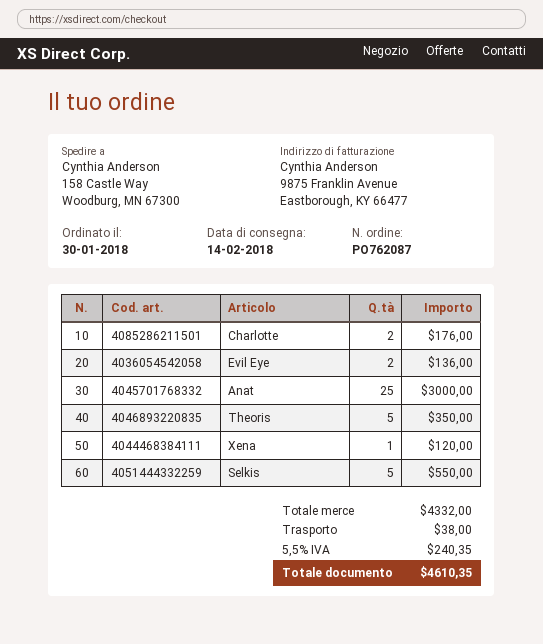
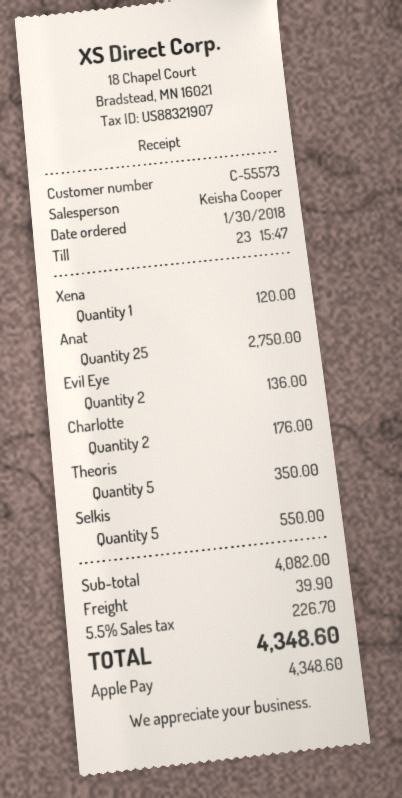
Anat: 25 for 3000.00 -> 25 for 2750.00
subtotal: 4332.00 -> 4082.00
shipping: 38.00 -> 39.90
tax: 5.5% = 240.35 -> 5.5% = 226.70
total: 4610.35 -> 4348.60

